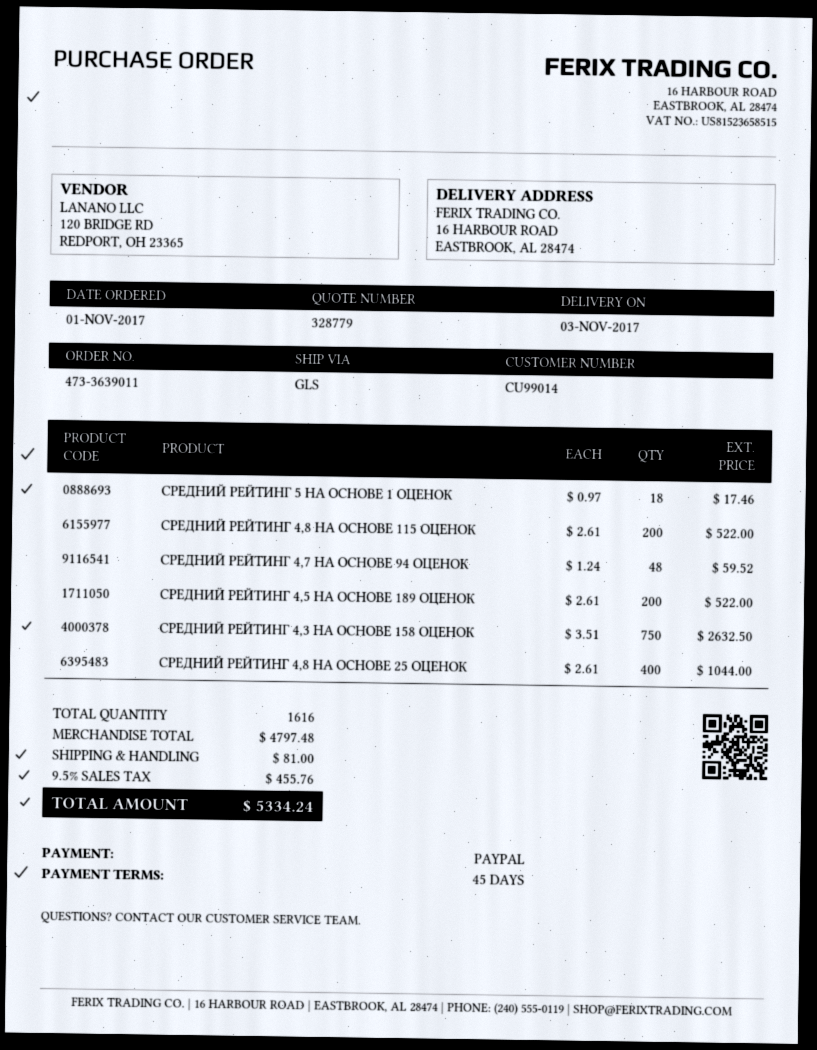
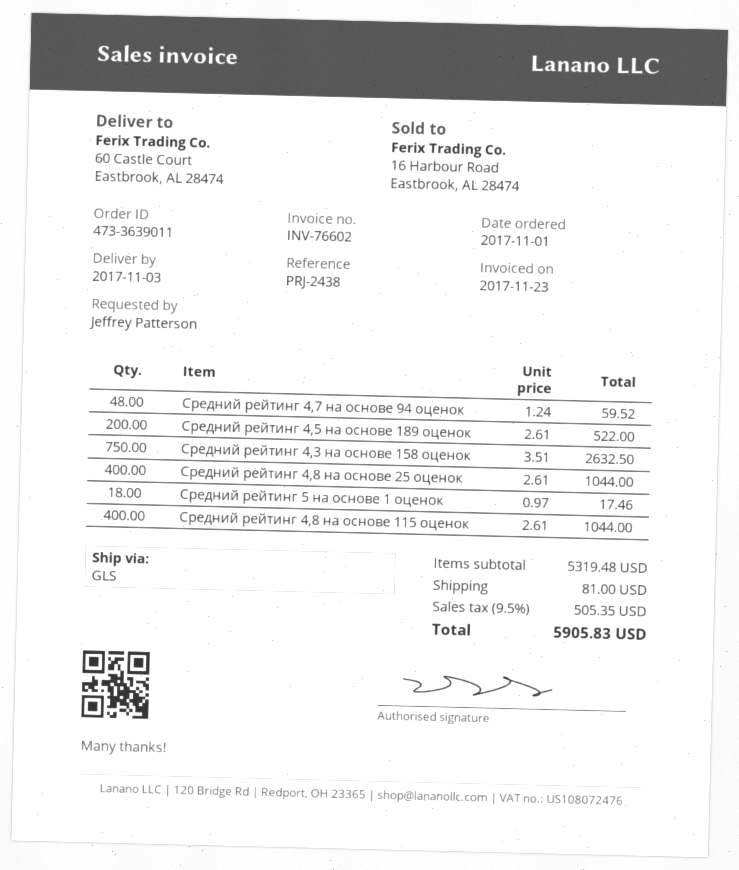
ship to: 16 HARBOUR ROAD, EASTBROOK, AL 28474 -> 60 Castle Court, Eastbrook, AL 28474
СРЕДНИЙ РЕЙТИНГ 4,8 НА ОСНОВЕ 115 ОЦЕНОК: 200 x 2.61 = 522.00 -> 400 x 2.61 = 1044.00
subtotal: 4797.48 -> 5319.48
tax: 9.5% = 455.76 -> 9.5% = 505.35
total: 5334.24 -> 5905.83

